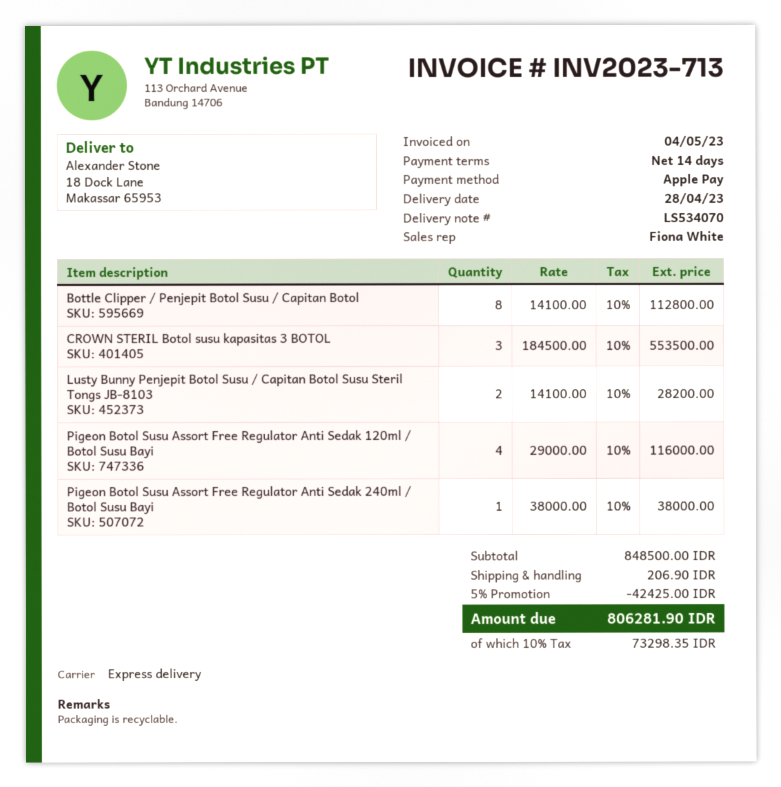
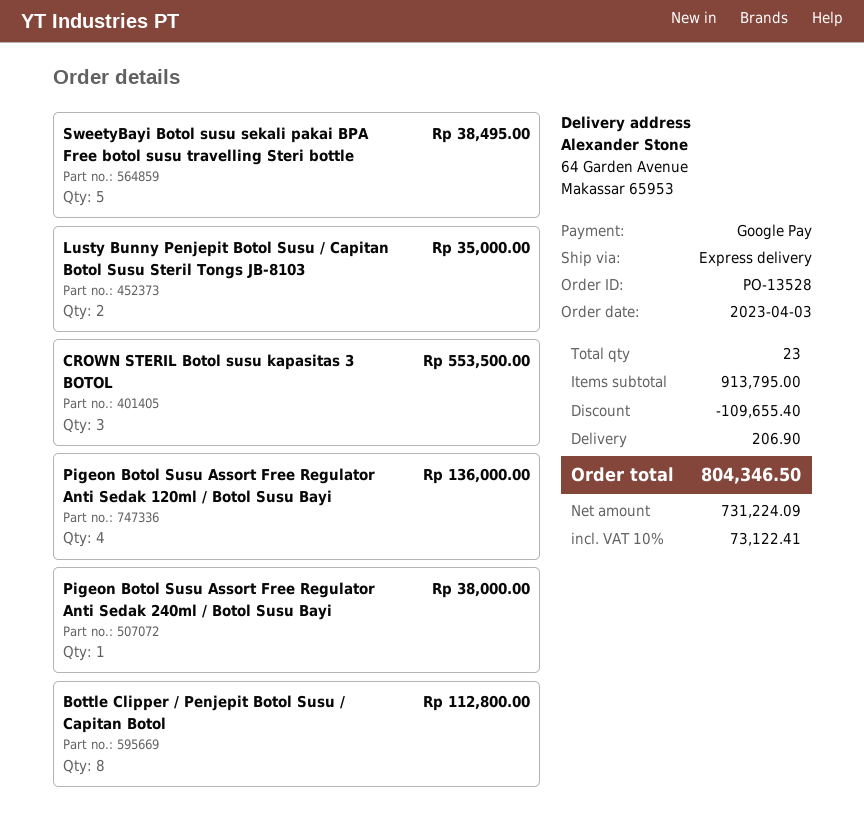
payment method: Apple Pay -> Google Pay
ship to: 18 Dock Lane, Makassar 65953 -> 64 Garden Avenue, Makassar 65953
Lusty Bunny Penjepit Botol Susu / Capitan Botol Susu Steril Tongs JB-8103: 2 for 28200.00 -> 2 for 35000.00
Pigeon Botol Susu Assort Free Regulator Anti Sedak 120ml / Botol Susu Bayi: 4 for 116000.00 -> 4 for 136000.00
SweetyBayi Botol susu sekali pakai BPA Free botol susu travelling Steri bottle: none -> 5 for 38495.00
subtotal: 848500.00 -> 913795.00
discount: 42425.00 -> 109655.40
tax: 10% = 73298.35 -> 10% = 73122.41
total: 806281.90 -> 804346.50

